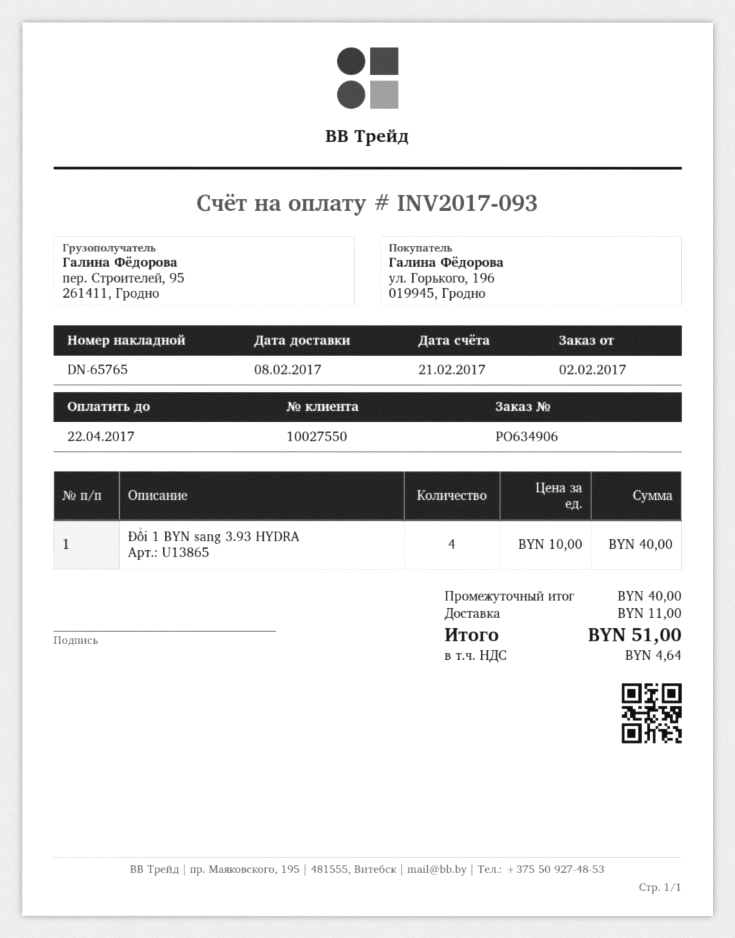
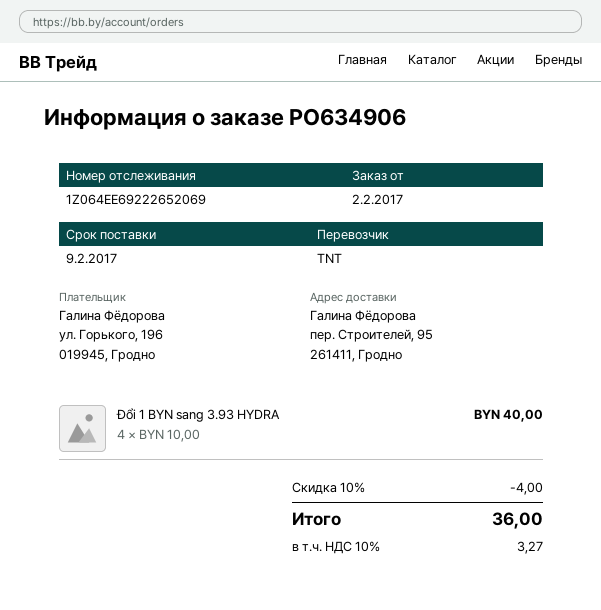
delivery date: 2017-02-08 -> 2017-02-09
discount: none -> 10% = 4.00
shipping: 11.00 -> none
tax: 4.64 -> 3.27
total: 51.00 -> 36.00

